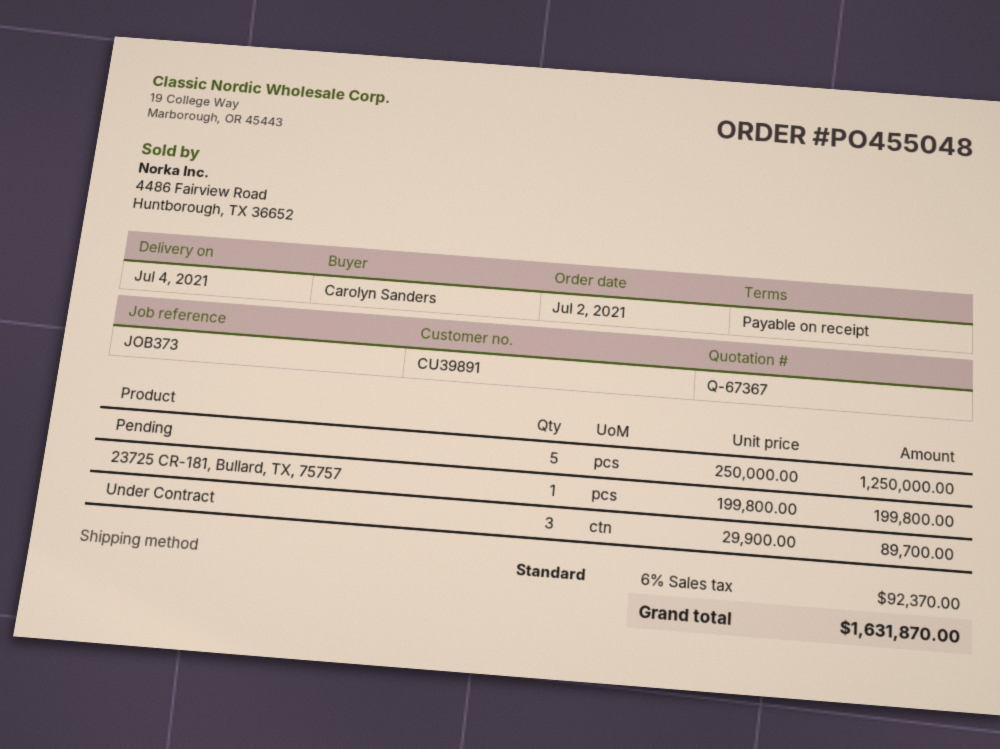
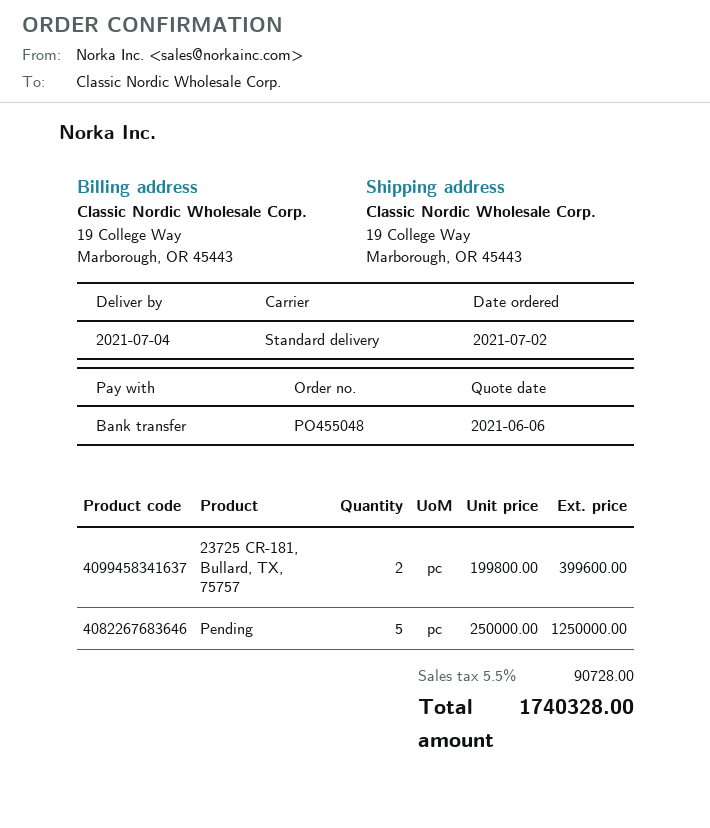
23725 CR-181, Bullard, TX, 75757: 1 x 199800.00 = 199800.00 -> 2 x 199800.00 = 399600.00
Under Contract: 3 x 29900.00 = 89700.00 -> none
tax: 6% = 92370.00 -> 5.5% = 90728.00
total: 1631870.00 -> 1740328.00

